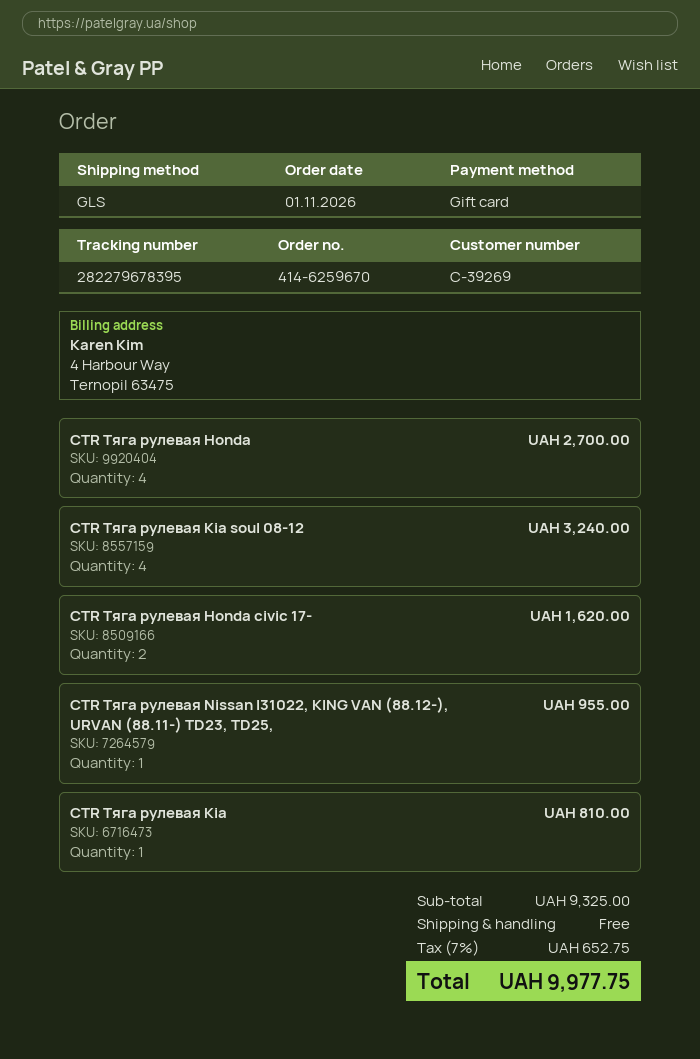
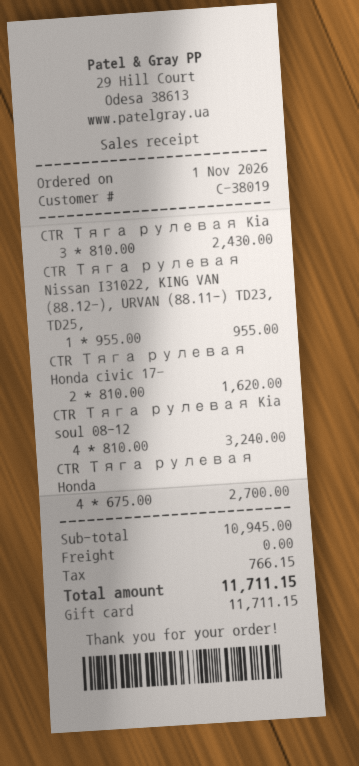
customer number: C-39269 -> C-38019
CTR Тяга рулевая Kia: 1 for 810.00 -> 3 for 2430.00
subtotal: 9325.00 -> 10945.00
tax: 652.75 -> 766.15
total: 9977.75 -> 11711.15

